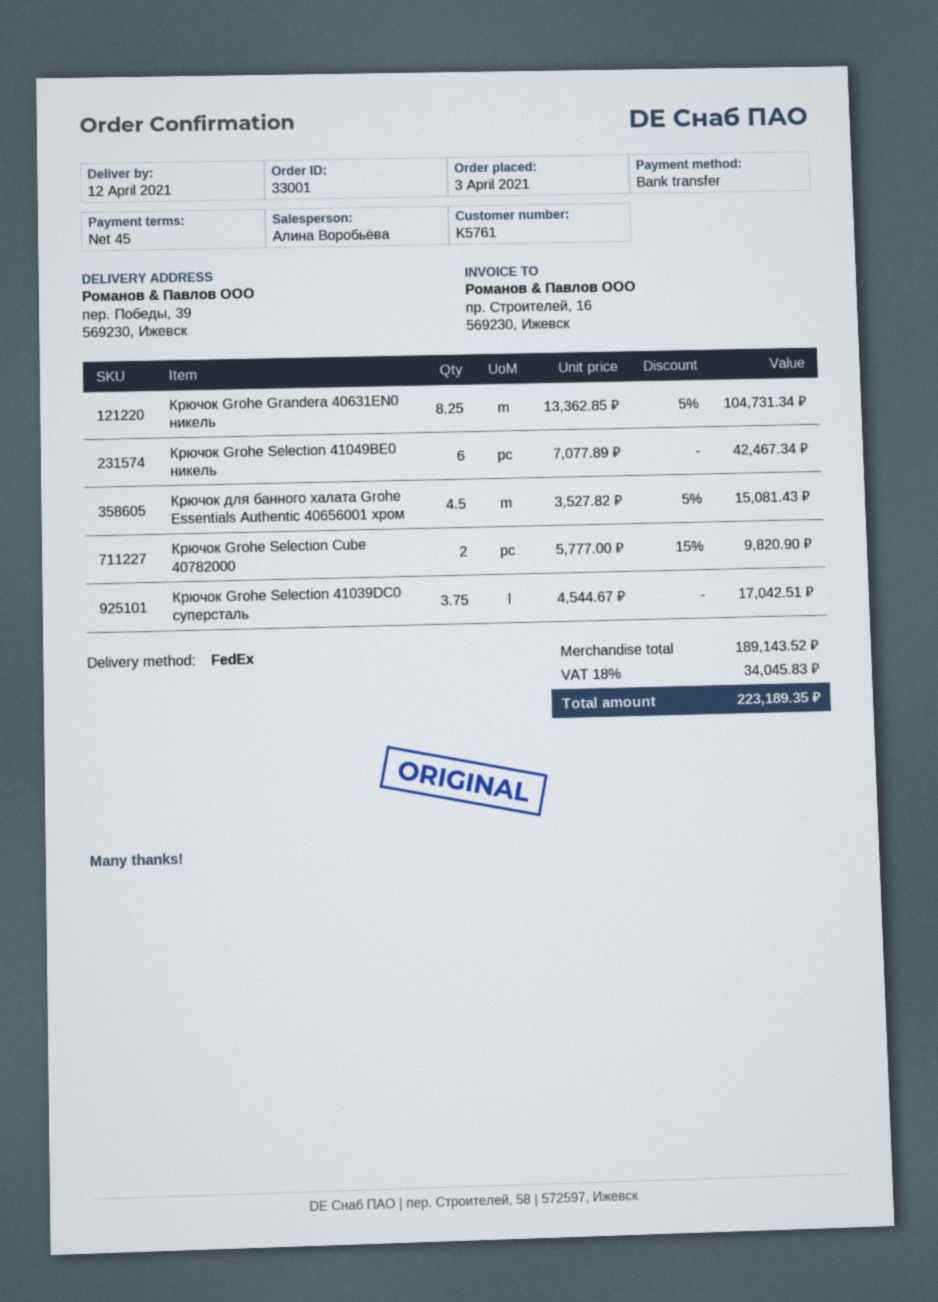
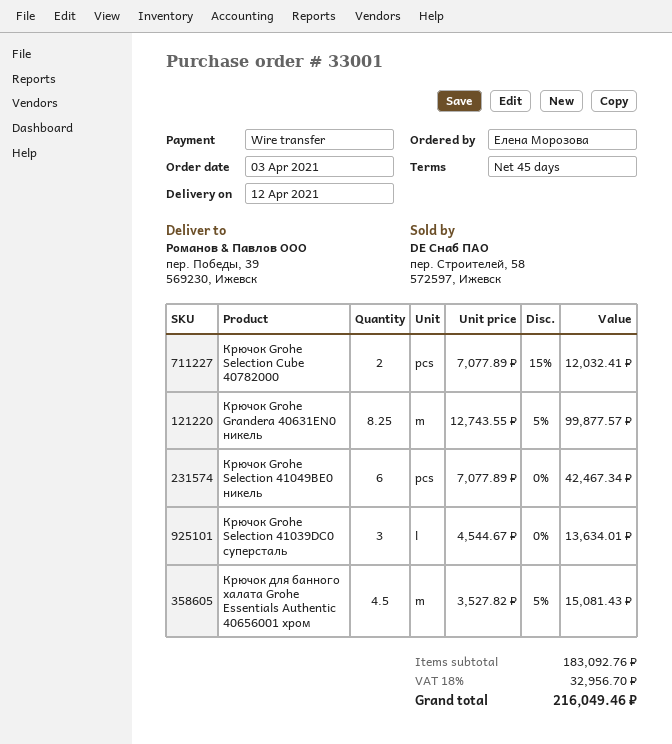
Крючок Grohe Grandera 40631EN0 никель: 8.25 x 13362.85 - 5% = 104731.34 -> 8.25 x 12743.55 - 5% = 99877.57
Крючок Grohe Selection Cube 40782000: 2 x 5777.00 - 15% = 9820.90 -> 2 x 7077.89 - 15% = 12032.41
Крючок Grohe Selection 41039DC0 суперсталь: 3.75 x 4544.67 = 17042.51 -> 3 x 4544.67 = 13634.01
subtotal: 189143.52 -> 183092.76
tax: 18% = 34045.83 -> 18% = 32956.70
total: 223189.35 -> 216049.46

